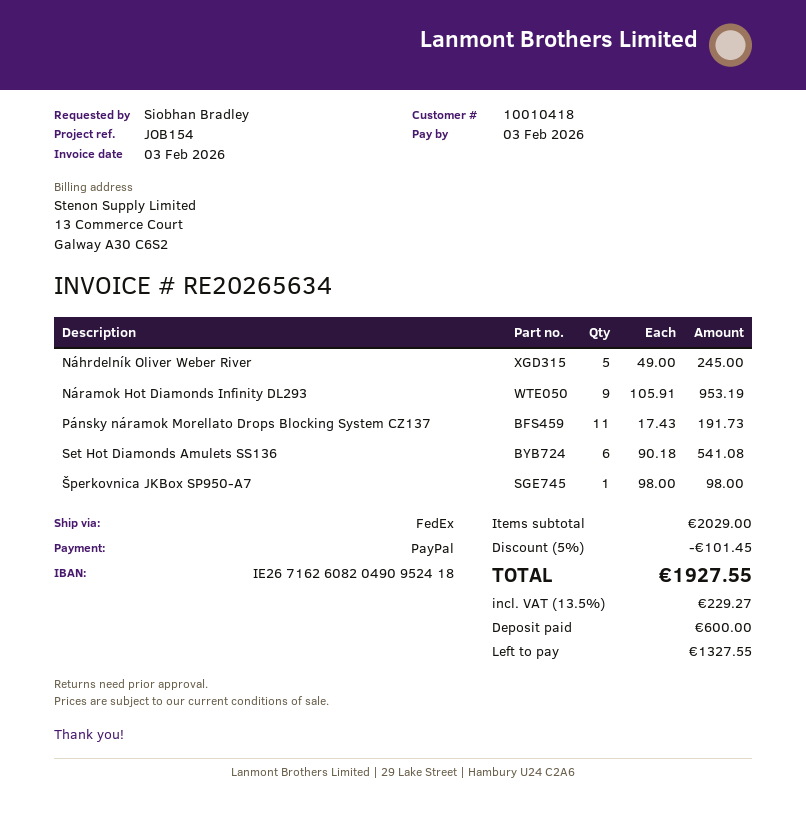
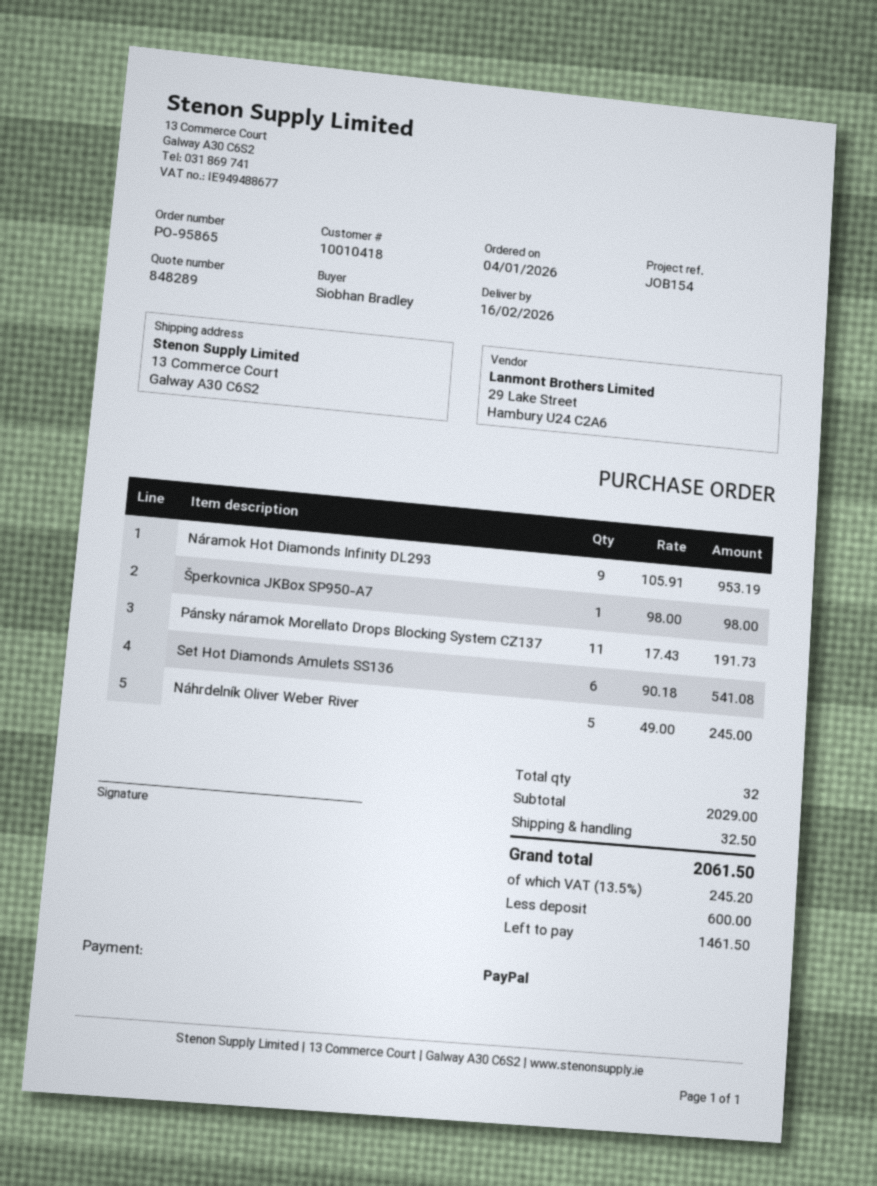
discount: 5% = 101.45 -> none
shipping: none -> 32.50
tax: 13.5% = 229.27 -> 13.5% = 245.20
total: 1927.55 -> 2061.50
balance: 1327.55 -> 1461.50

